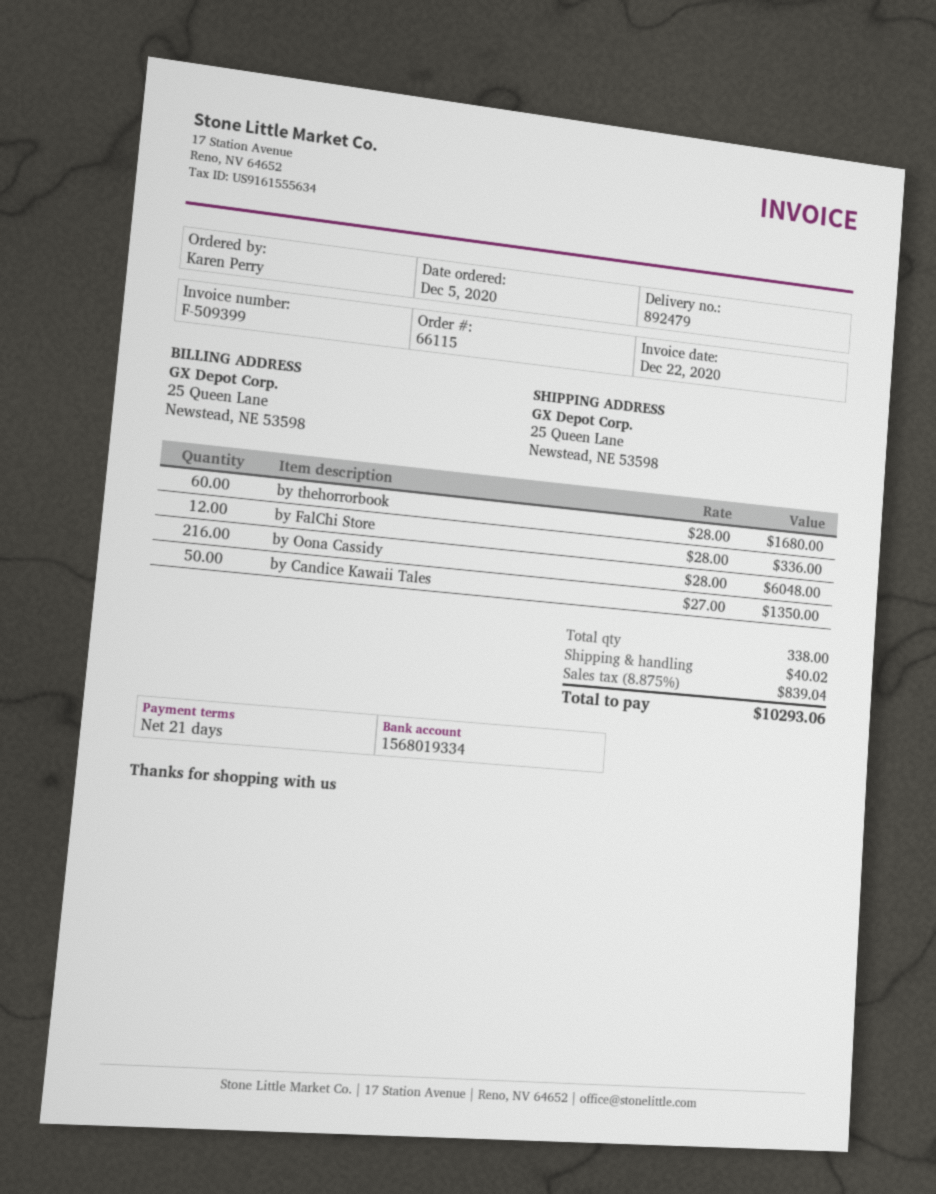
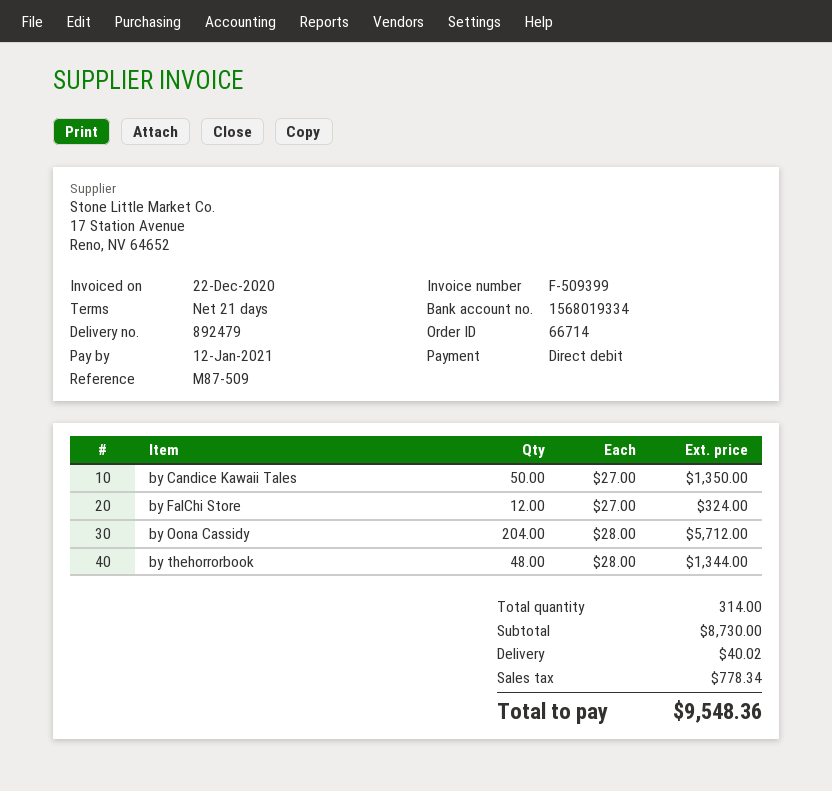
order number: 66115 -> 66714
by thehorrorbook: 60 x 28.00 = 1680.00 -> 48 x 28.00 = 1344.00
by FalChi Store: 12 x 28.00 = 336.00 -> 12 x 27.00 = 324.00
by Oona Cassidy: 216 x 28.00 = 6048.00 -> 204 x 28.00 = 5712.00
total quantity: 338 -> 314
tax: 839.04 -> 778.34
total: 10293.06 -> 9548.36

